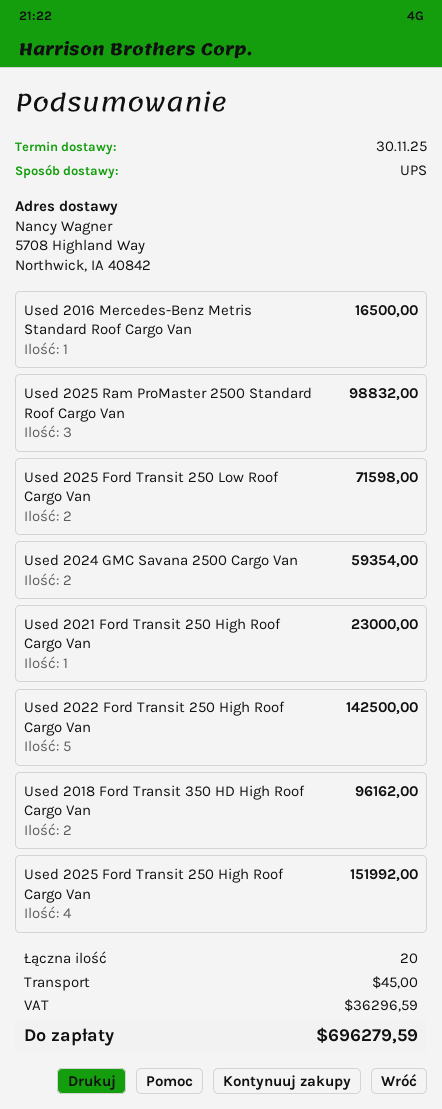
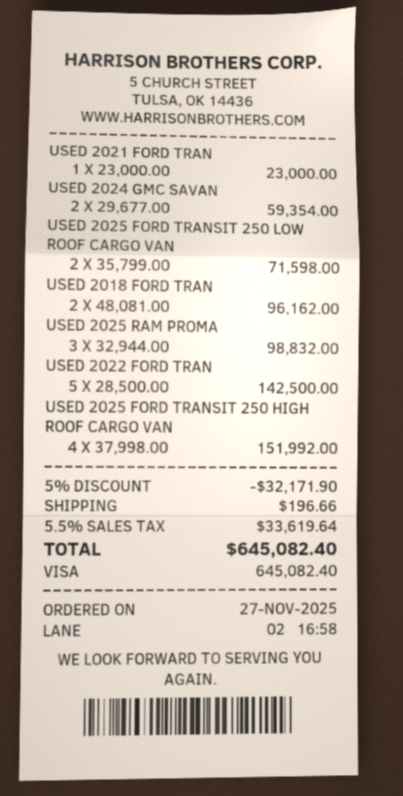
Used 2016 Mercedes-Benz Metris Standard Roof Cargo Van: 1 for 16500.00 -> none
discount: none -> 5% = 32171.90
shipping: 45.00 -> 196.66
tax: 36296.59 -> 33619.64
total: 696279.59 -> 645082.40

